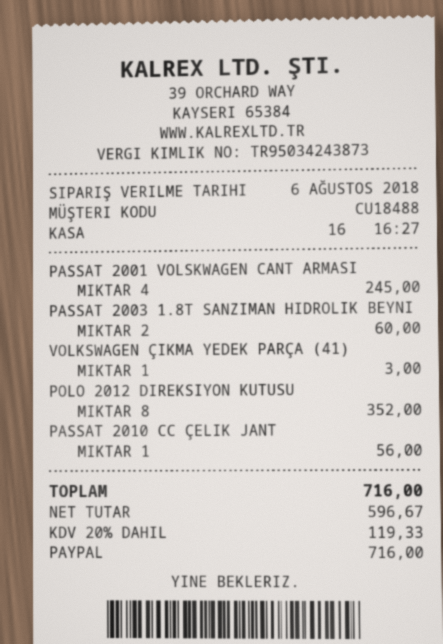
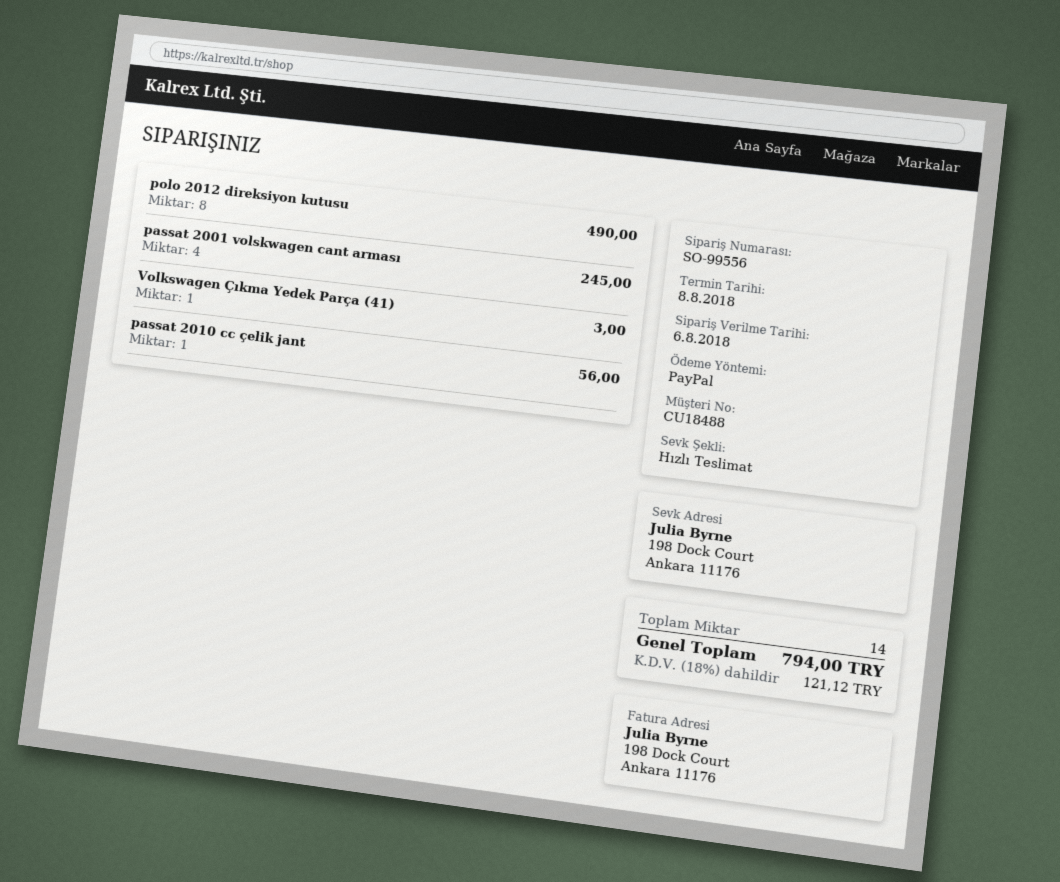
PASSAT 2003 1.8T SANZIMAN HIDROLIK BEYNI: 2 for 60.00 -> none
POLO 2012 DIREKSIYON KUTUSU: 8 for 352.00 -> 8 for 490.00
tax: 20% = 119.33 -> 18% = 121.12
total: 716.00 -> 794.00

